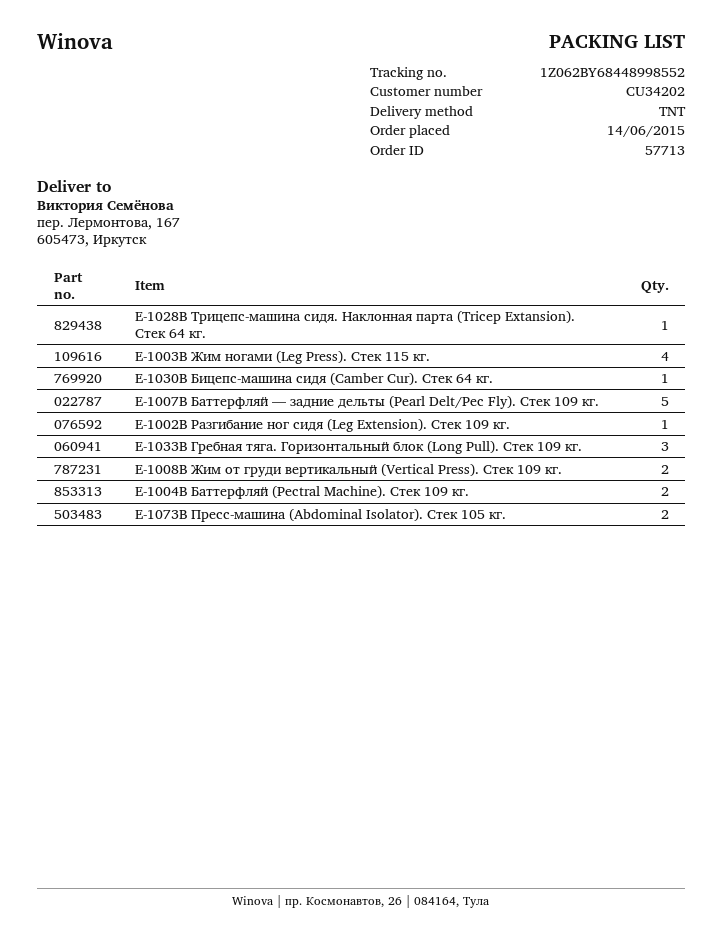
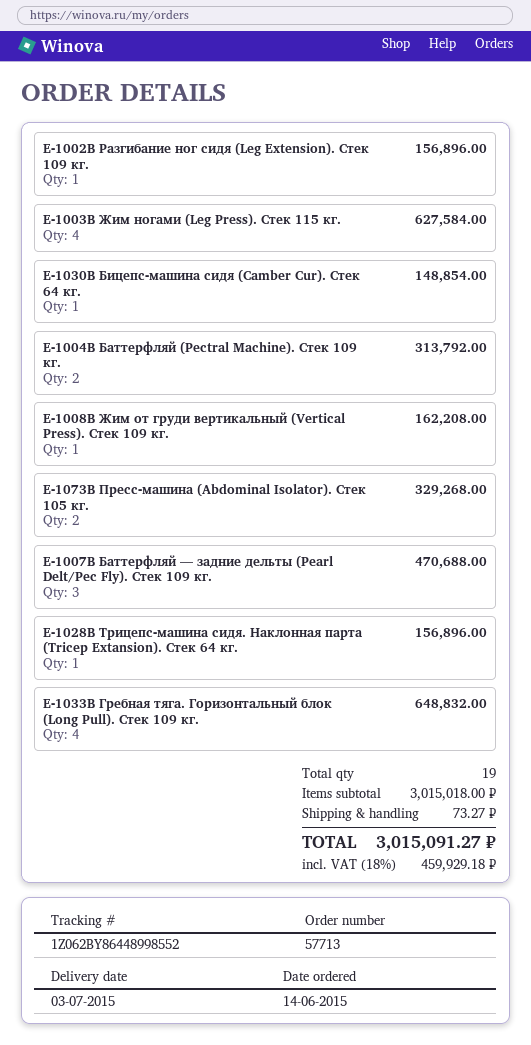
tracking number: 1Z062BY68448998552 -> 1Z062BY86448998552
E-1007В Баттерфляй — задние дельты (Pearl Delt/Pec Fly). Стек 109 кг.: 5 -> 3
E-1033В Гребная тяга. Горизонтальный блок (Long Pull). Стек 109 кг.: 3 -> 4
E-1008В Жим от груди вертикальный (Vertical Press). Стек 109 кг.: 2 -> 1

